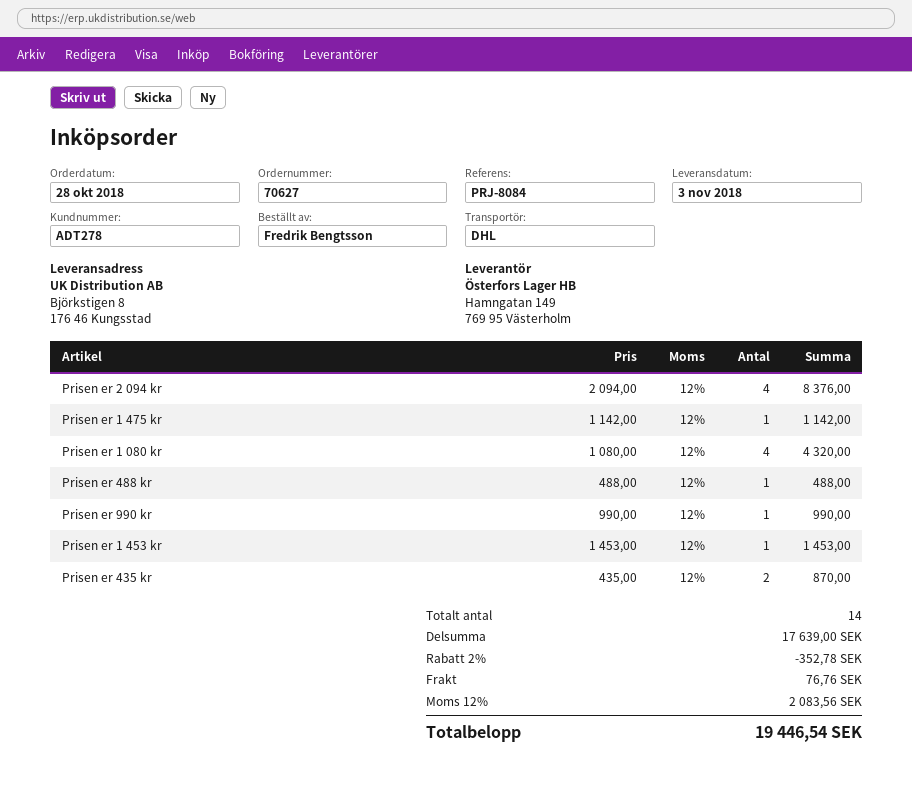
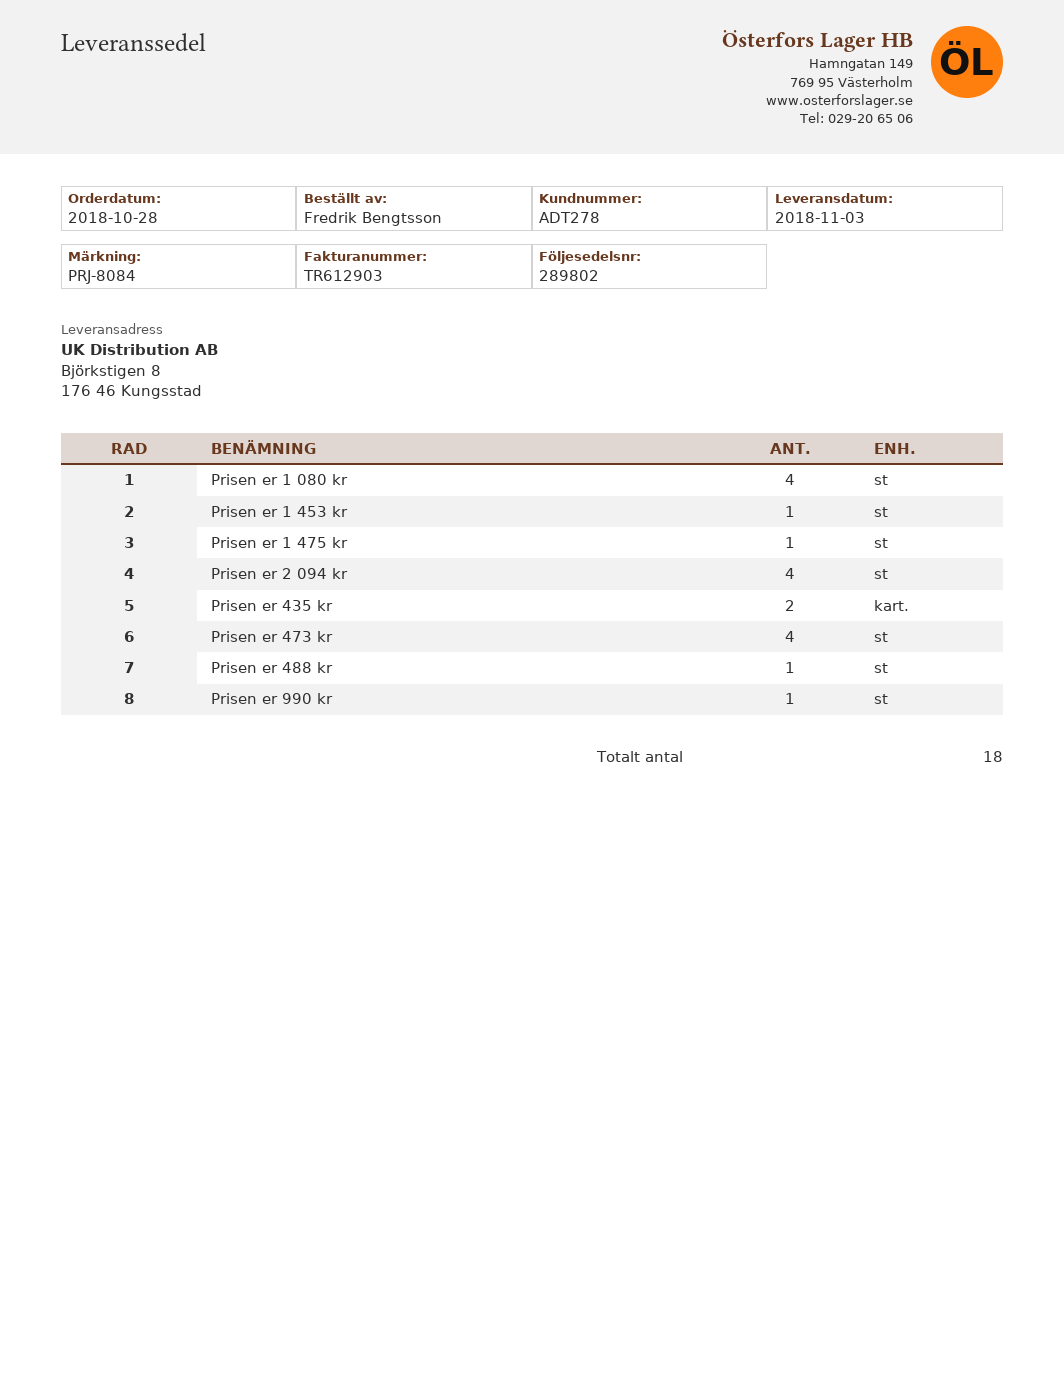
Prisen er 473 kr: none -> 4
total quantity: 14 -> 18

